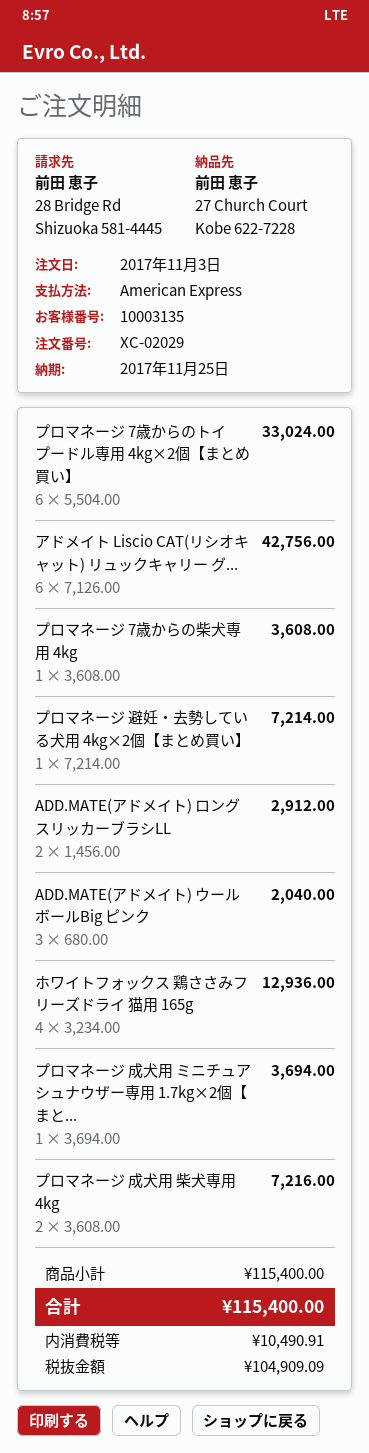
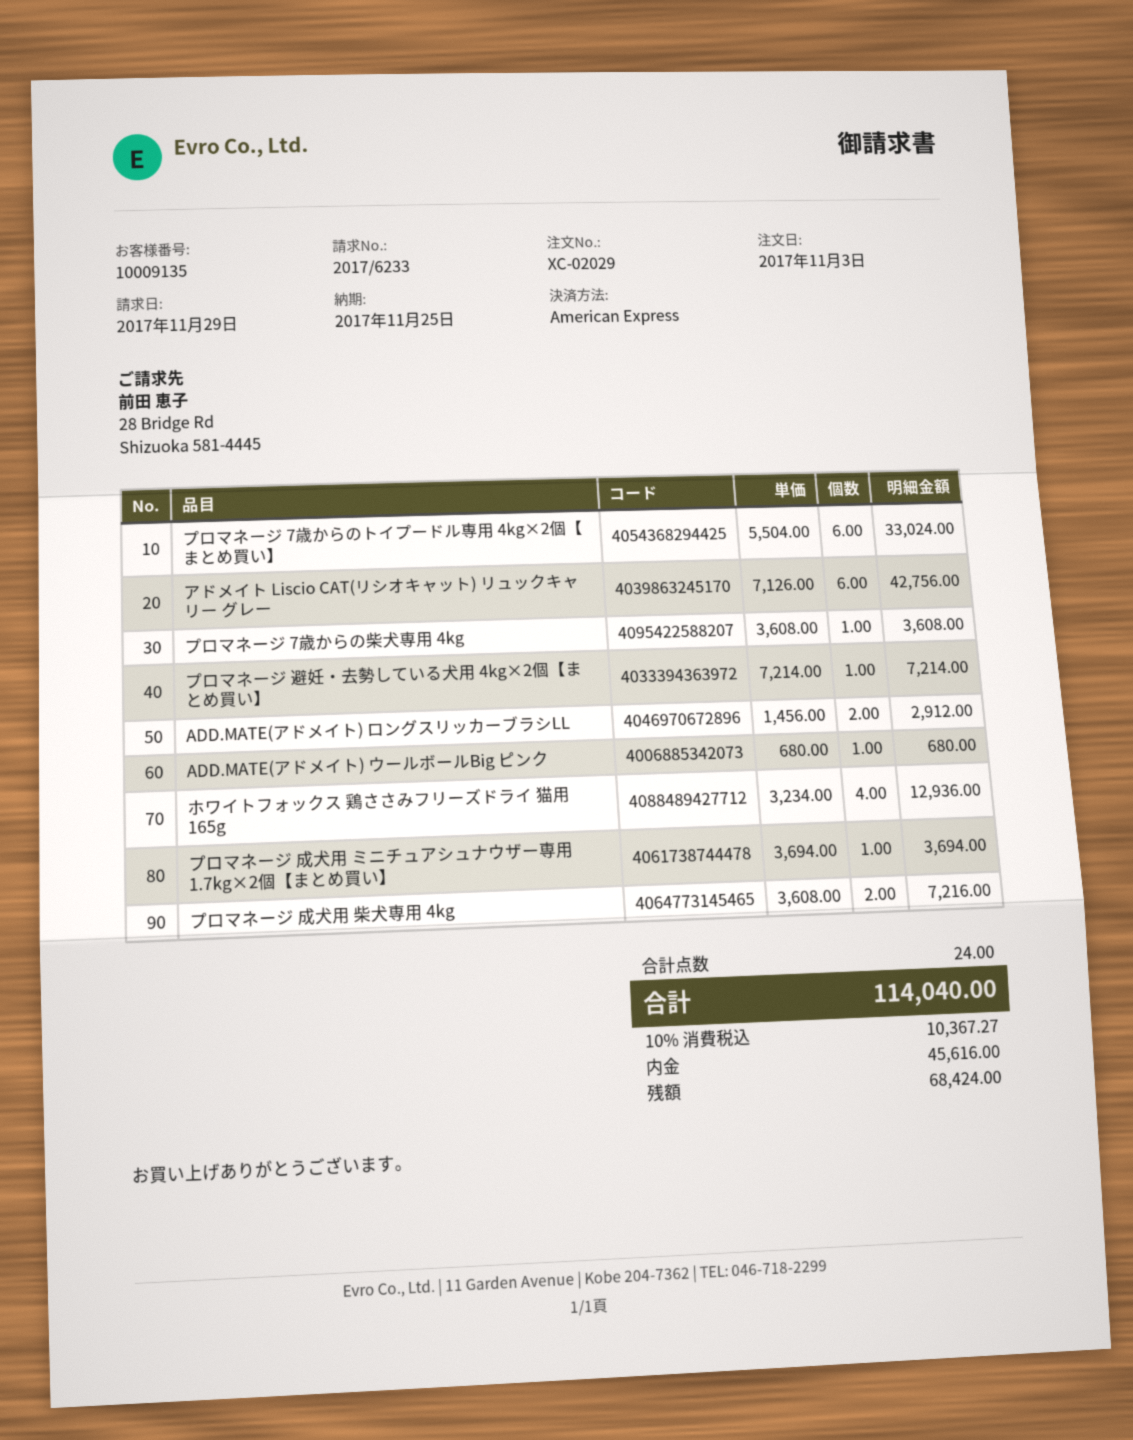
customer number: 10003135 -> 10009135
ADD.MATE(アドメイト) ウールボールBig ピンク: 3 x 680.00 = 2040.00 -> 1 x 680.00 = 680.00
tax: 10490.91 -> 10367.27
total: 115400.00 -> 114040.00

